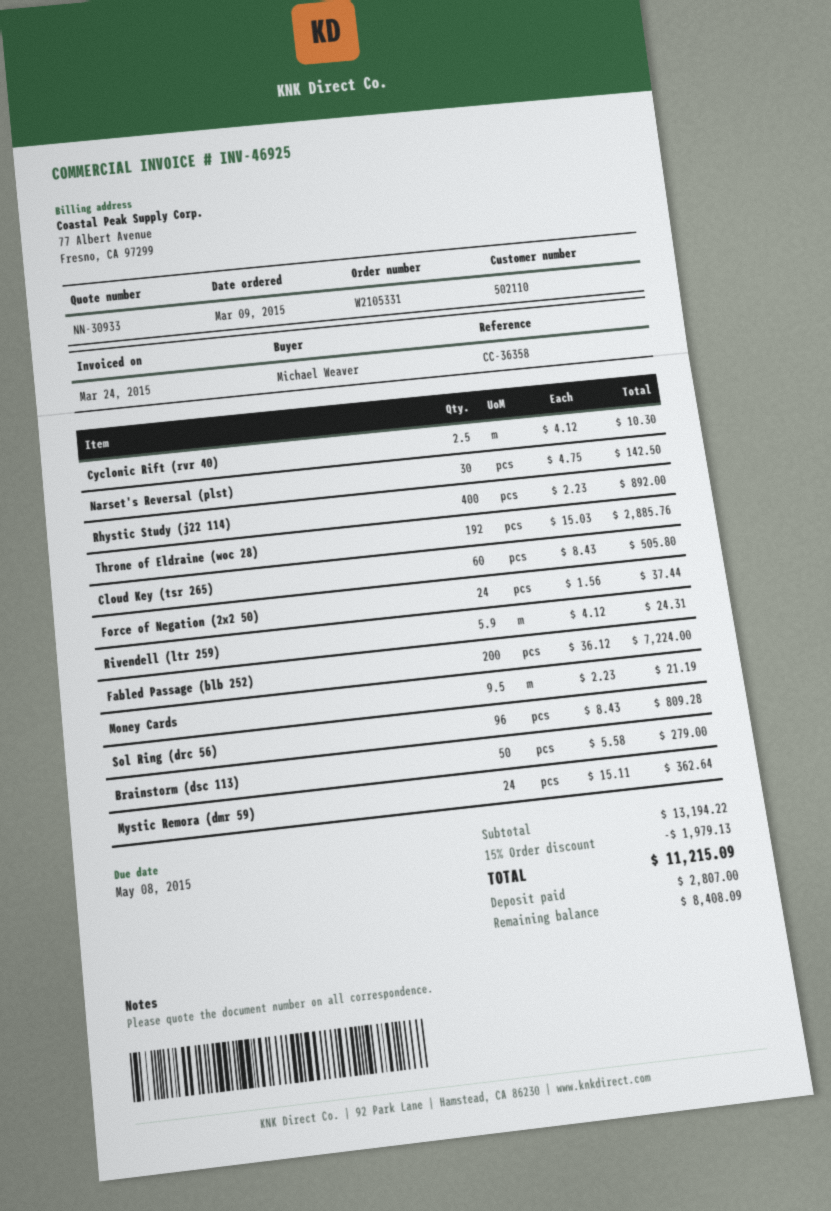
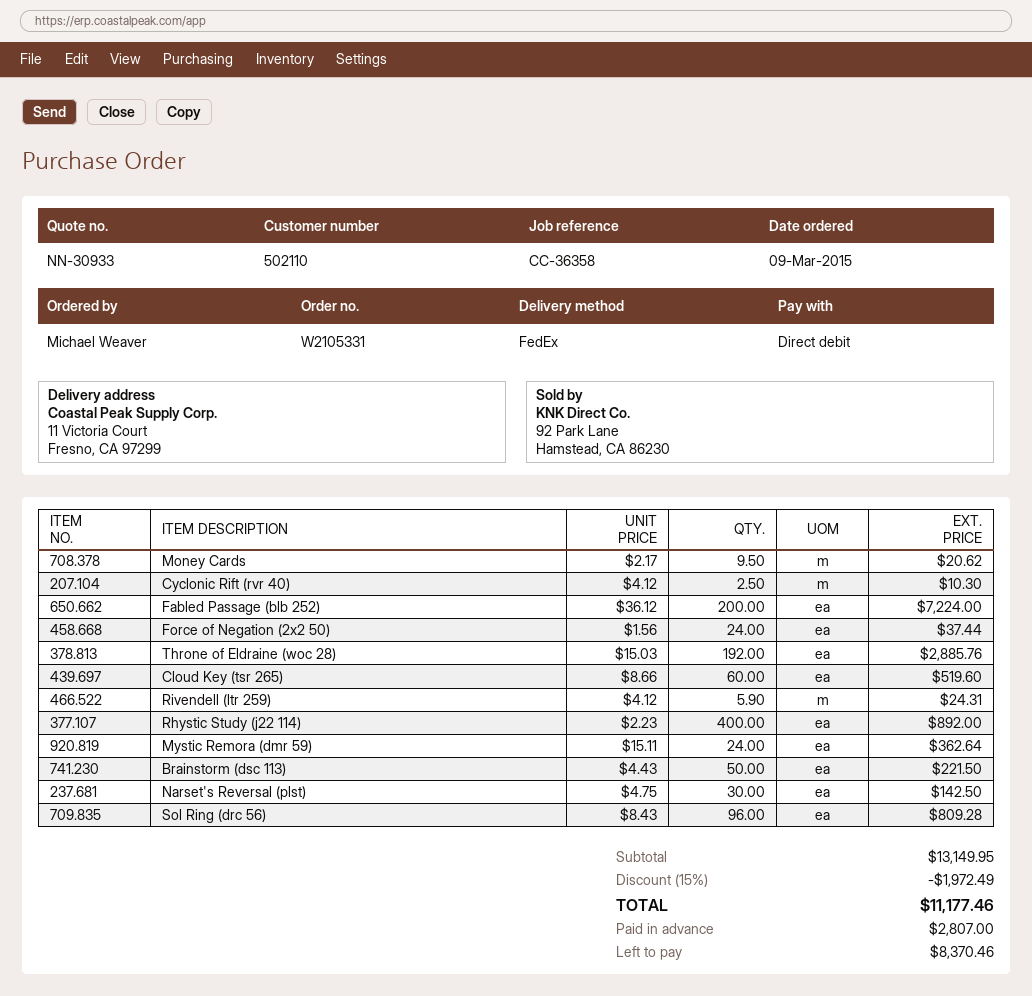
Cloud Key (tsr 265): 60 x 8.43 = 505.80 -> 60 x 8.66 = 519.60
Money Cards: 9.5 x 2.23 = 21.19 -> 9.5 x 2.17 = 20.62
Brainstorm (dsc 113): 50 x 5.58 = 279.00 -> 50 x 4.43 = 221.50
subtotal: 13194.22 -> 13149.95
discount: 15% = 1979.13 -> 15% = 1972.49
total: 11215.09 -> 11177.46
balance: 8408.09 -> 8370.46

